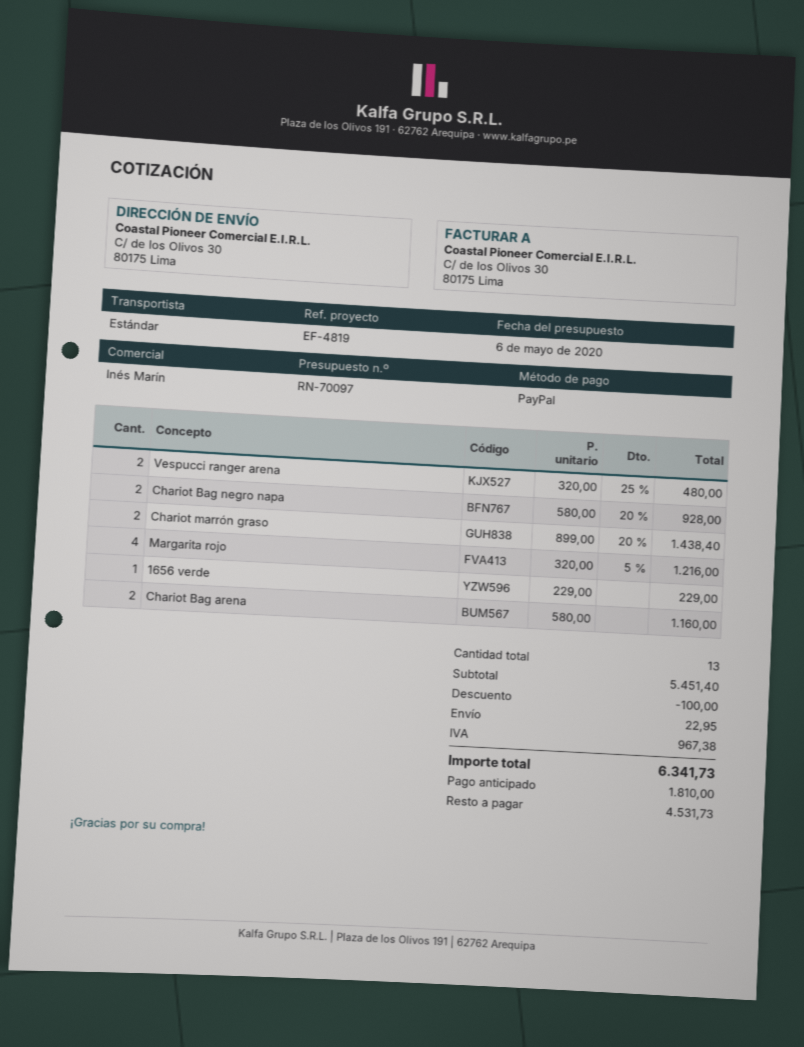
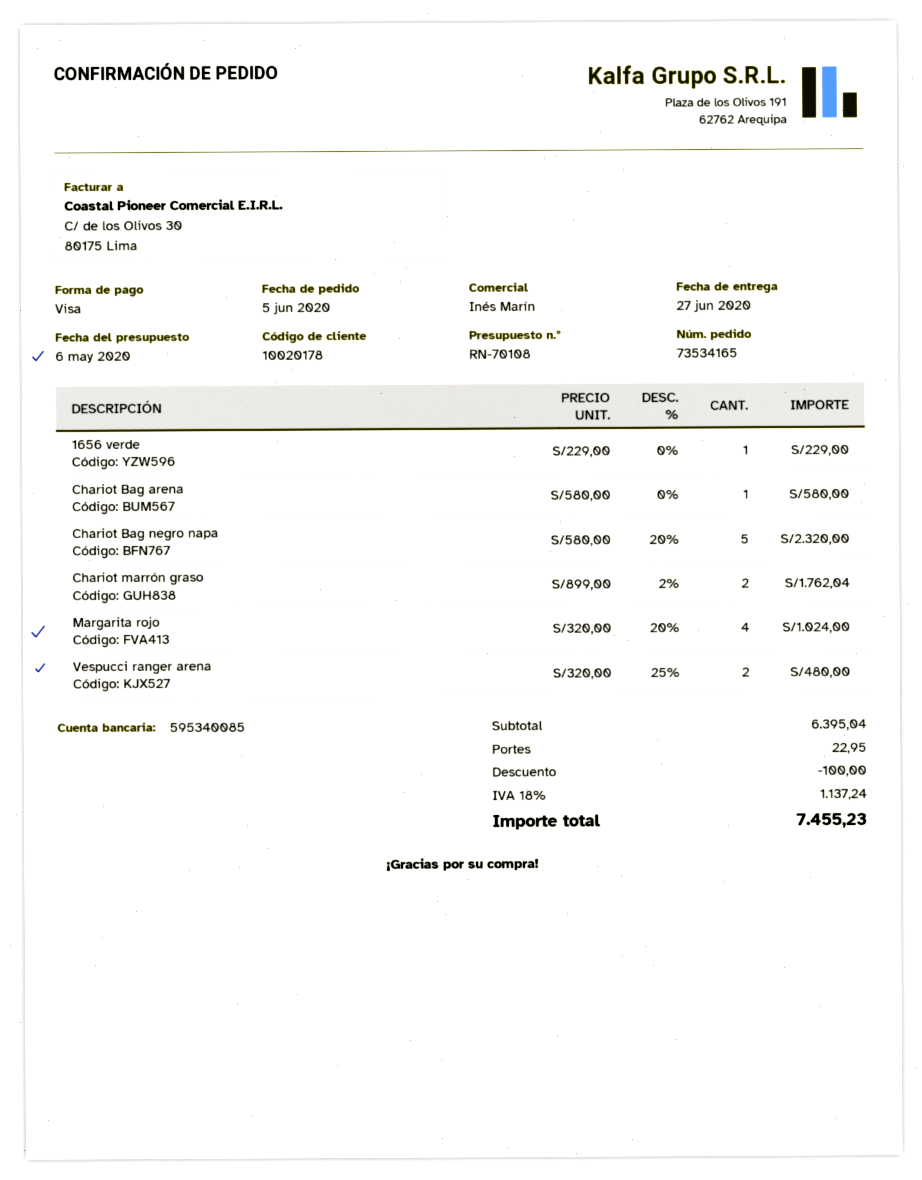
quote number: RN-70097 -> RN-70108
payment method: PayPal -> Visa
Chariot Bag negro napa: 2 x 580.00 - 20% = 928.00 -> 5 x 580.00 - 20% = 2320.00
Chariot marrón graso: 2 x 899.00 - 20% = 1438.40 -> 2 x 899.00 - 2% = 1762.04
Margarita rojo: 4 x 320.00 - 5% = 1216.00 -> 4 x 320.00 - 20% = 1024.00
Chariot Bag arena: 2 x 580.00 = 1160.00 -> 1 x 580.00 = 580.00
subtotal: 5451.40 -> 6395.04
tax: 967.38 -> 1137.24
total: 6341.73 -> 7455.23

